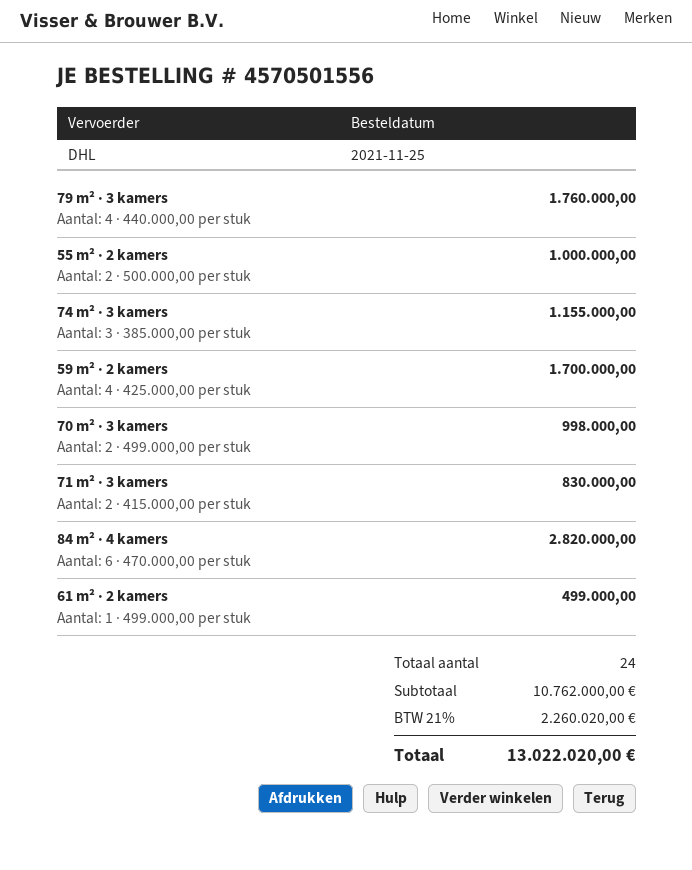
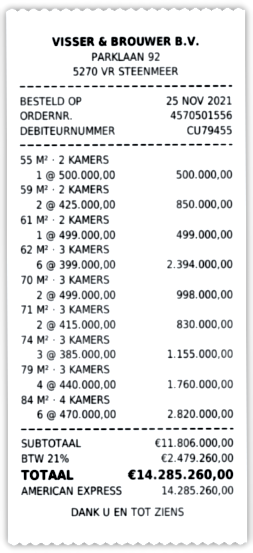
55 m² · 2 kamers: 2 x 500000.00 = 1000000.00 -> 1 x 500000.00 = 500000.00
59 m² · 2 kamers: 4 x 425000.00 = 1700000.00 -> 2 x 425000.00 = 850000.00
62 M² · 3 KAMERS: none -> 6 x 399000.00 = 2394000.00
subtotal: 10762000.00 -> 11806000.00
tax: 21% = 2260020.00 -> 21% = 2479260.00
total: 13022020.00 -> 14285260.00

